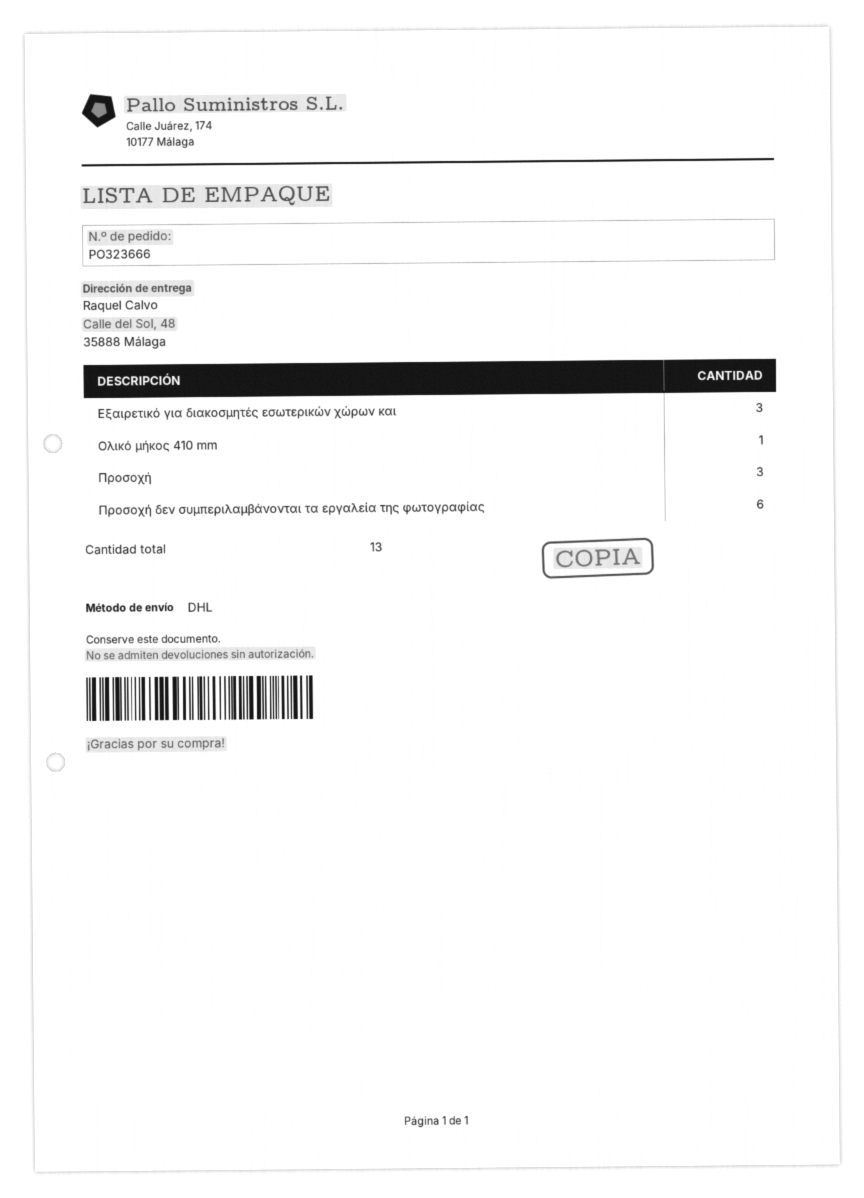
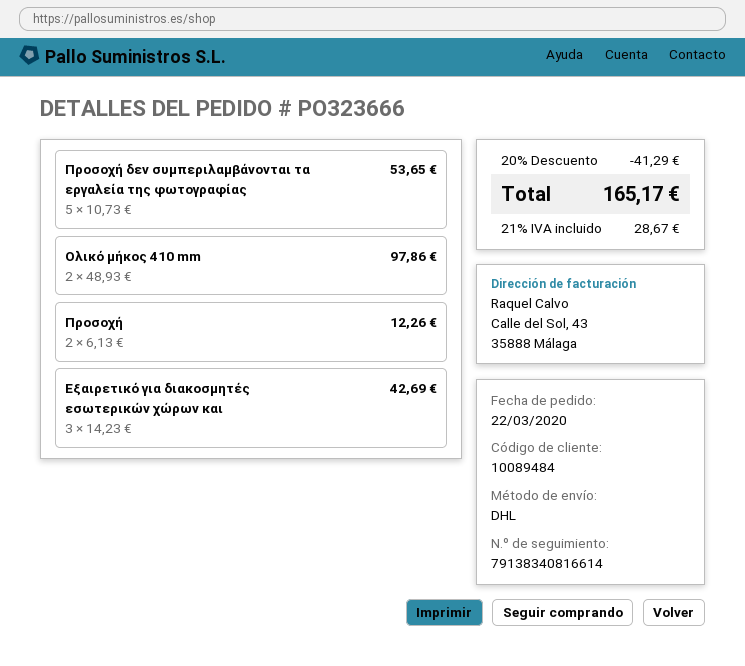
Ολικό μήκος 410 mm: 1 -> 2
Προσοχή: 3 -> 2
Προσοχή δεν συμπεριλαμβάνονται τα εργαλεία της φωτογραφίας: 6 -> 5

